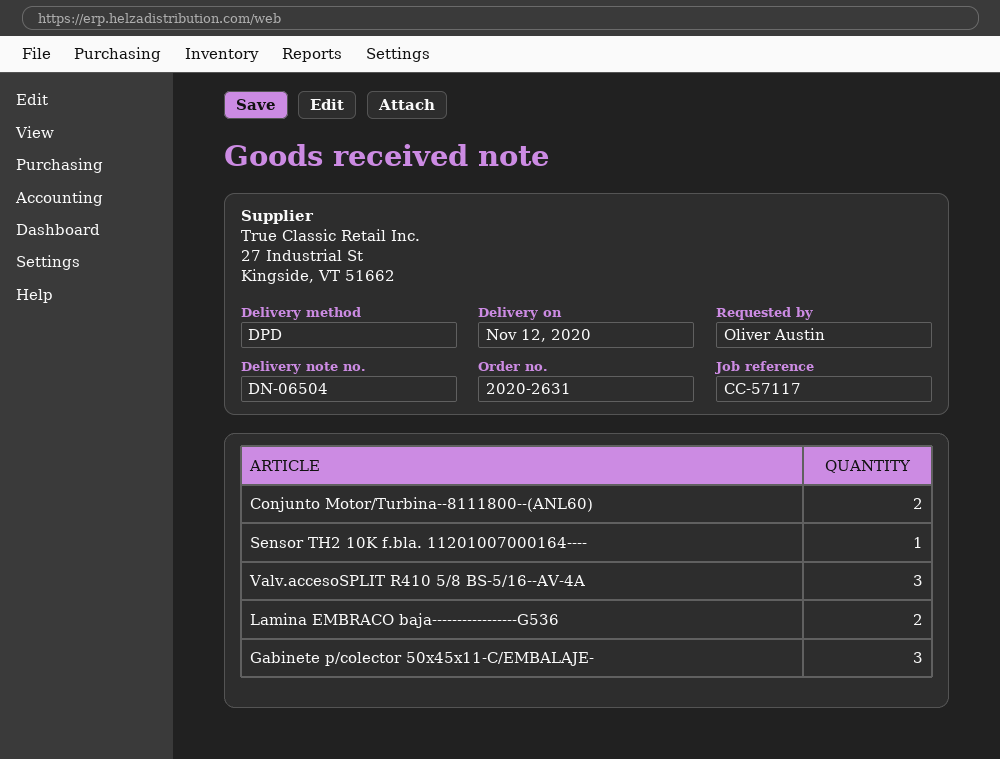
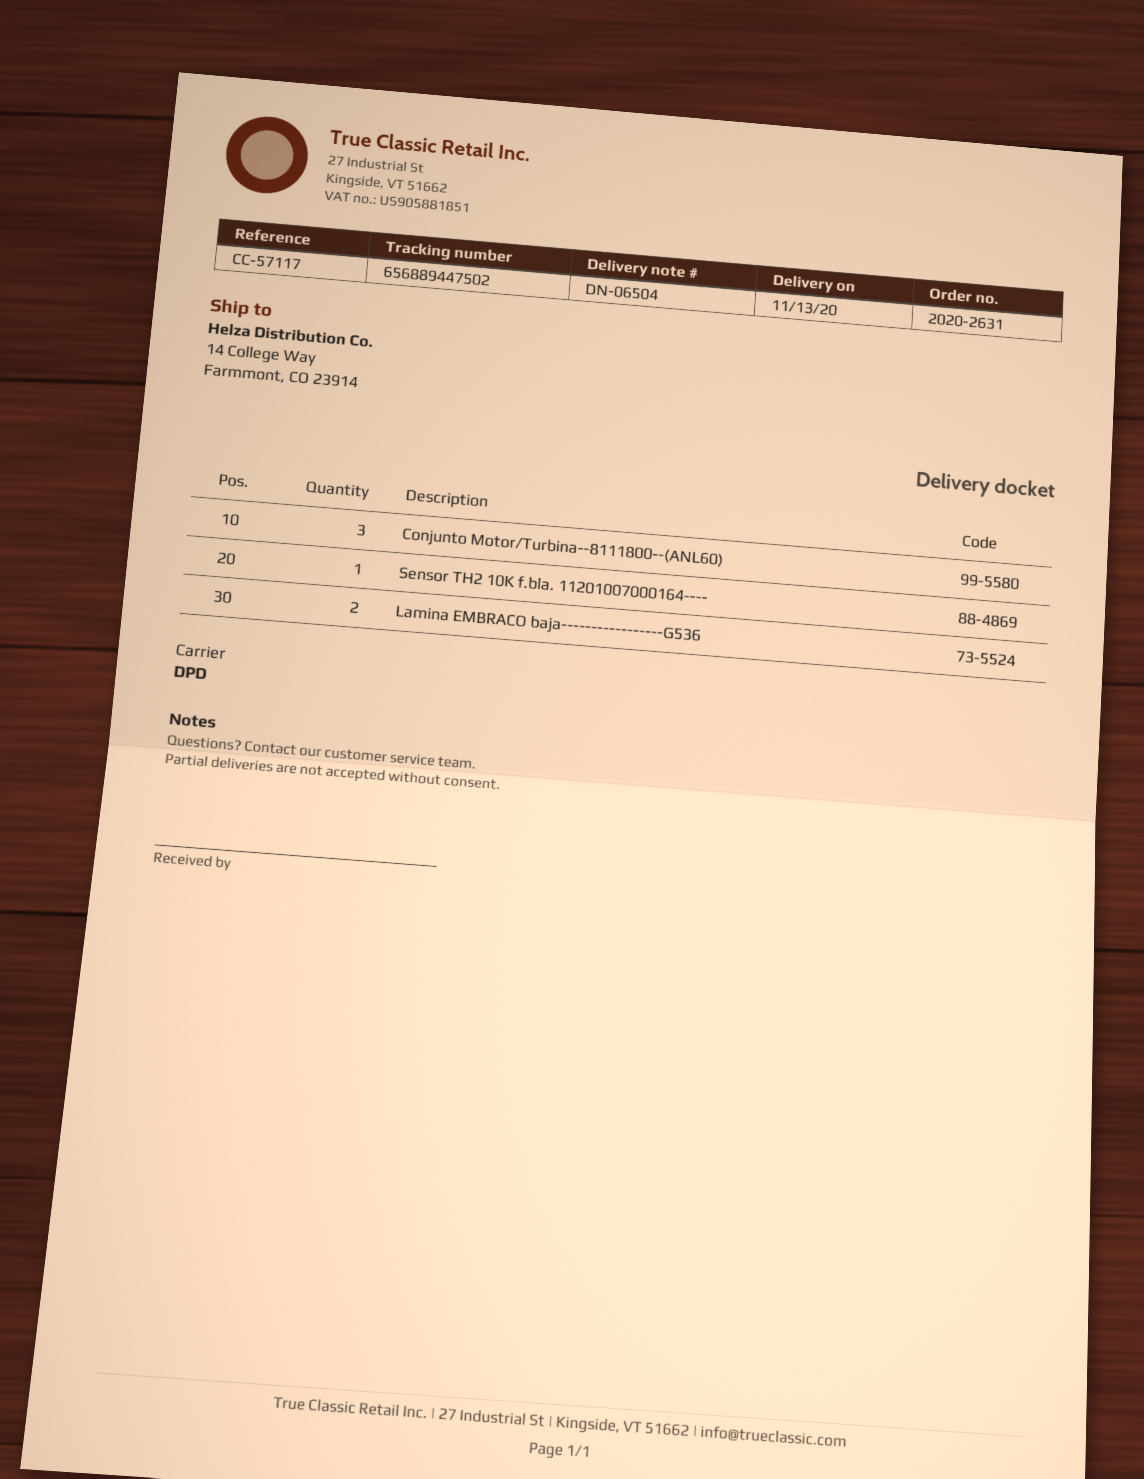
delivery date: 2020-11-12 -> 2020-11-13
Conjunto Motor/Turbina--8111800--(ANL60): 2 -> 3
Valv.accesoSPLIT R410 5/8 BS-5/16--AV-4A: 3 -> none
Gabinete p/colector 50x45x11-C/EMBALAJE-: 3 -> none

